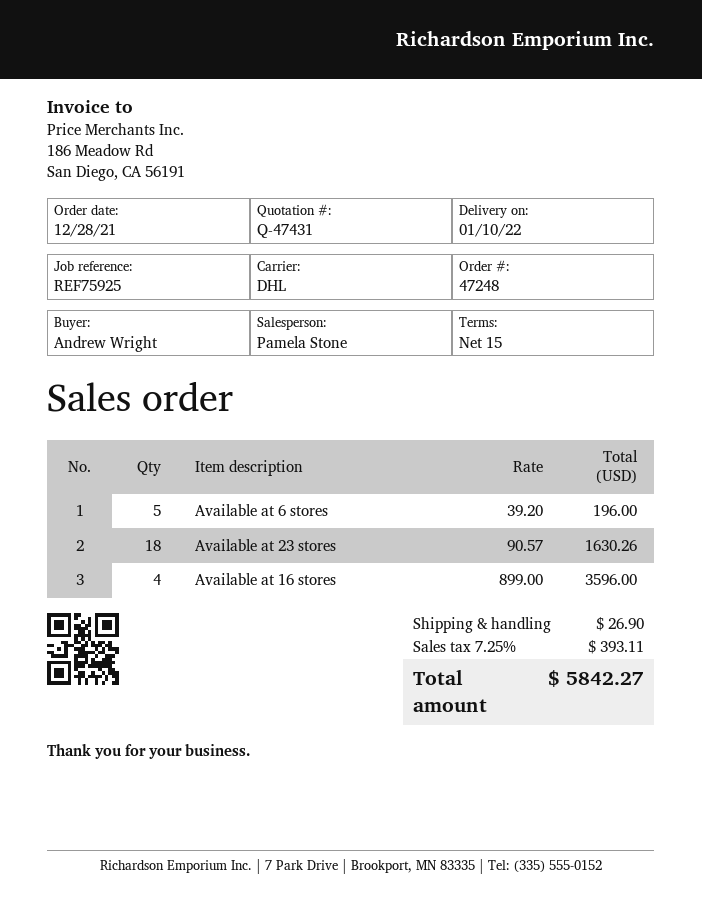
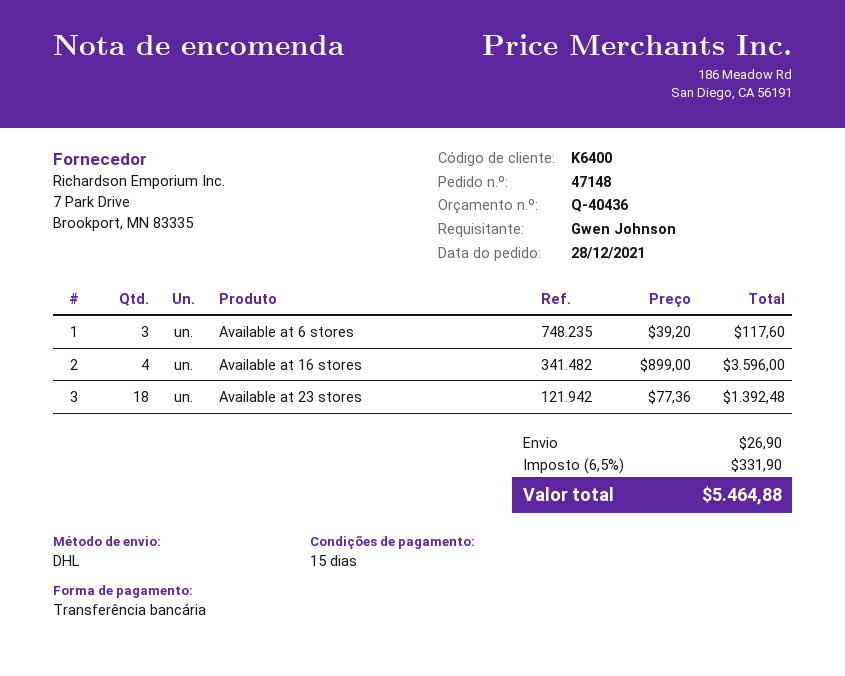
quote number: Q-47431 -> Q-40436
order number: 47248 -> 47148
ordered by: Andrew Wright -> Gwen Johnson
Available at 6 stores: 5 x 39.20 = 196.00 -> 3 x 39.20 = 117.60
Available at 23 stores: 18 x 90.57 = 1630.26 -> 18 x 77.36 = 1392.48
tax: 7.25% = 393.11 -> 6.5% = 331.90
total: 5842.27 -> 5464.88

